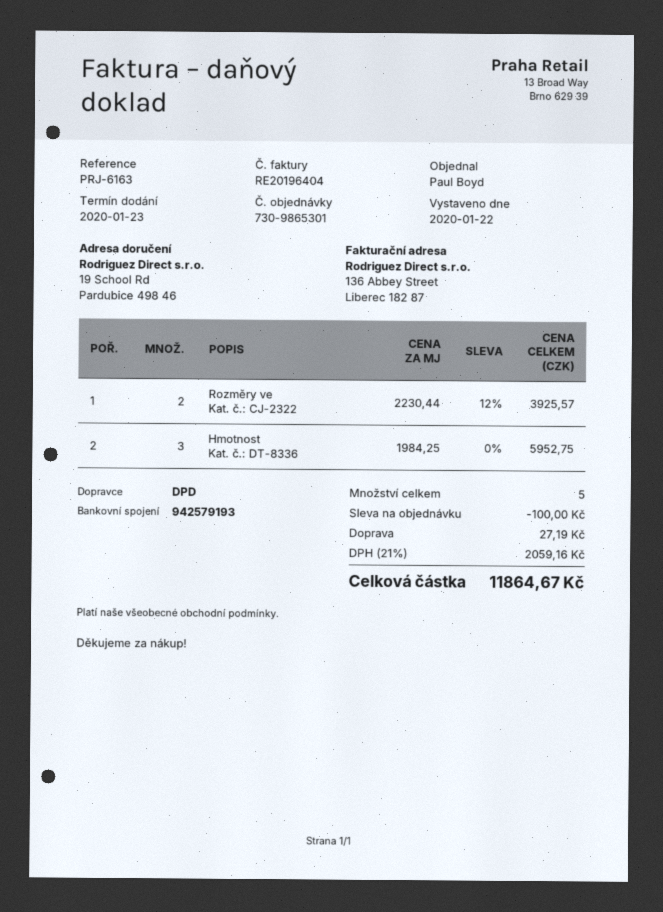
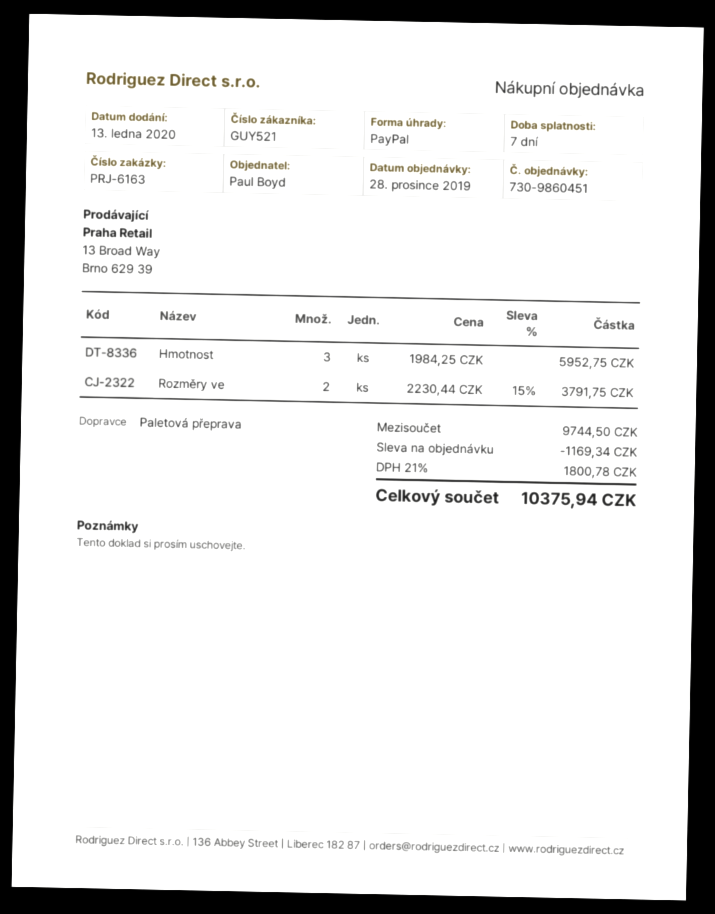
order number: 730-9865301 -> 730-9860451
delivery date: 2020-01-23 -> 2020-01-13
shipping method: DPD -> pallet freight
Rozměry ve: 2 x 2230.44 - 12% = 3925.57 -> 2 x 2230.44 - 15% = 3791.75
discount: 100.00 -> 1169.34
shipping: 27.19 -> none
tax: 21% = 2059.16 -> 21% = 1800.78
total: 11864.67 -> 10375.94

